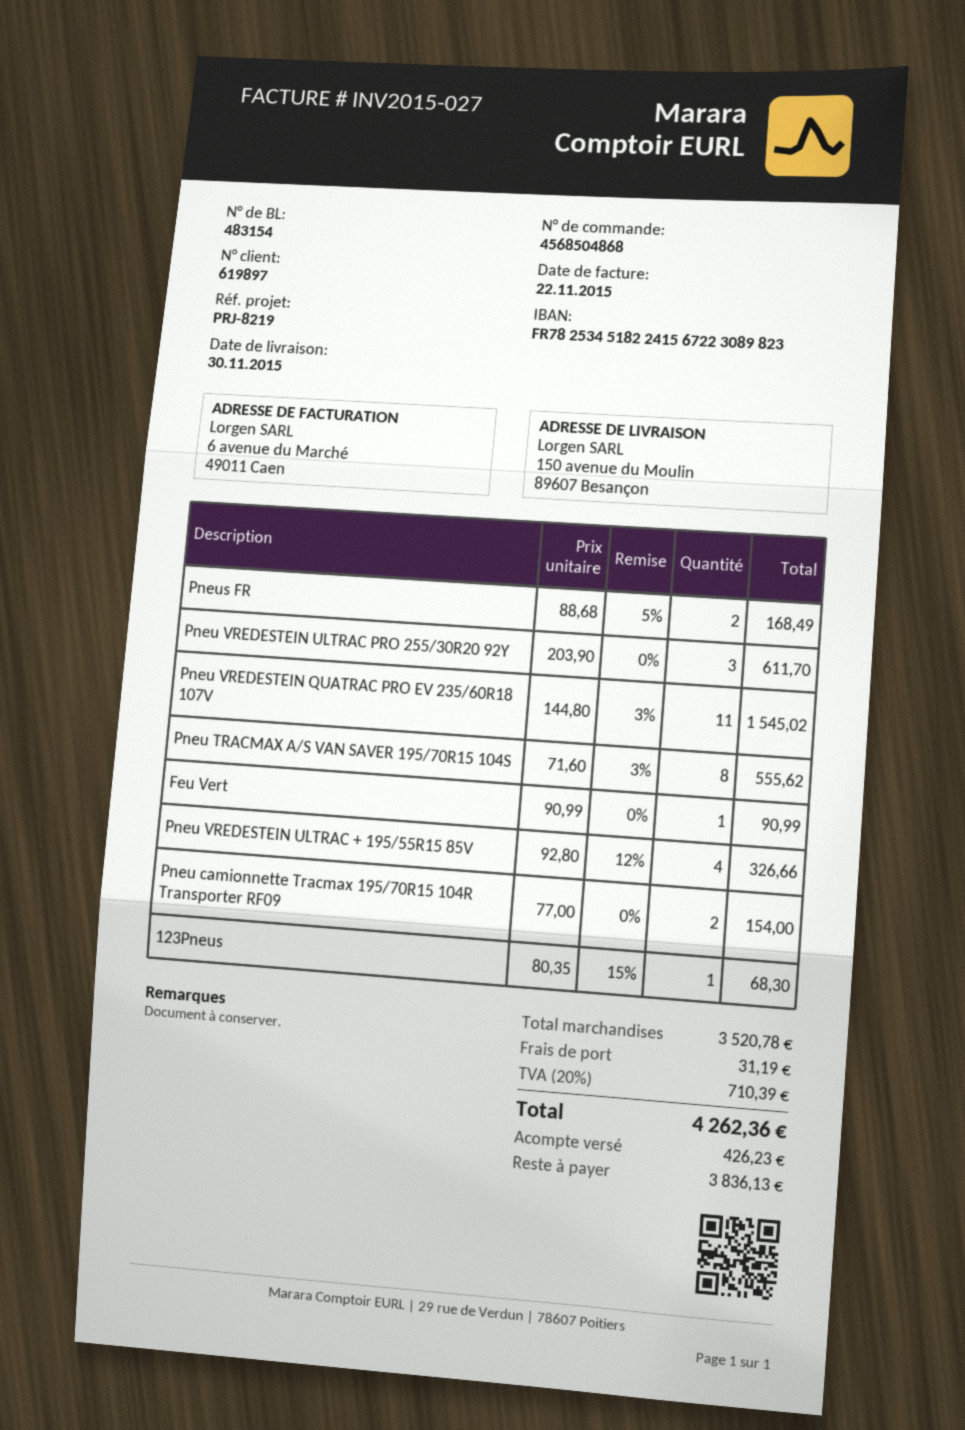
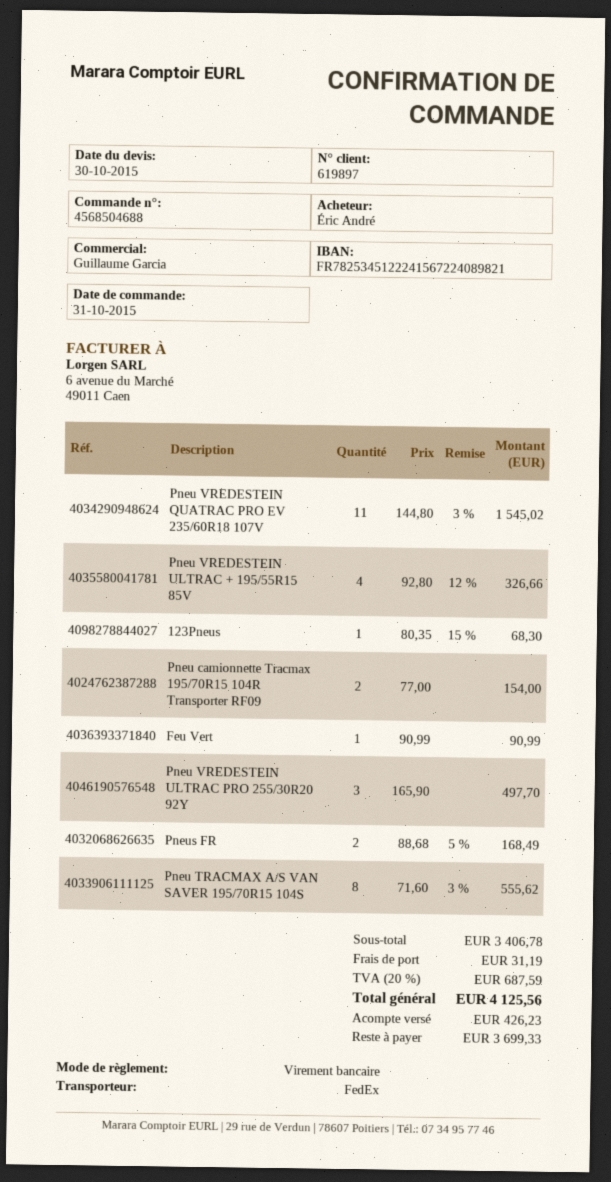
order number: 4568504868 -> 4568504688
bank account: FR7825345182241567223089823 -> FR7825345122241567224089821
Pneu VREDESTEIN ULTRAC PRO 255/30R20 92Y: 3 x 203.90 = 611.70 -> 3 x 165.90 = 497.70
subtotal: 3520.78 -> 3406.78
tax: 20% = 710.39 -> 20% = 687.59
total: 4262.36 -> 4125.56
balance: 3836.13 -> 3699.33

